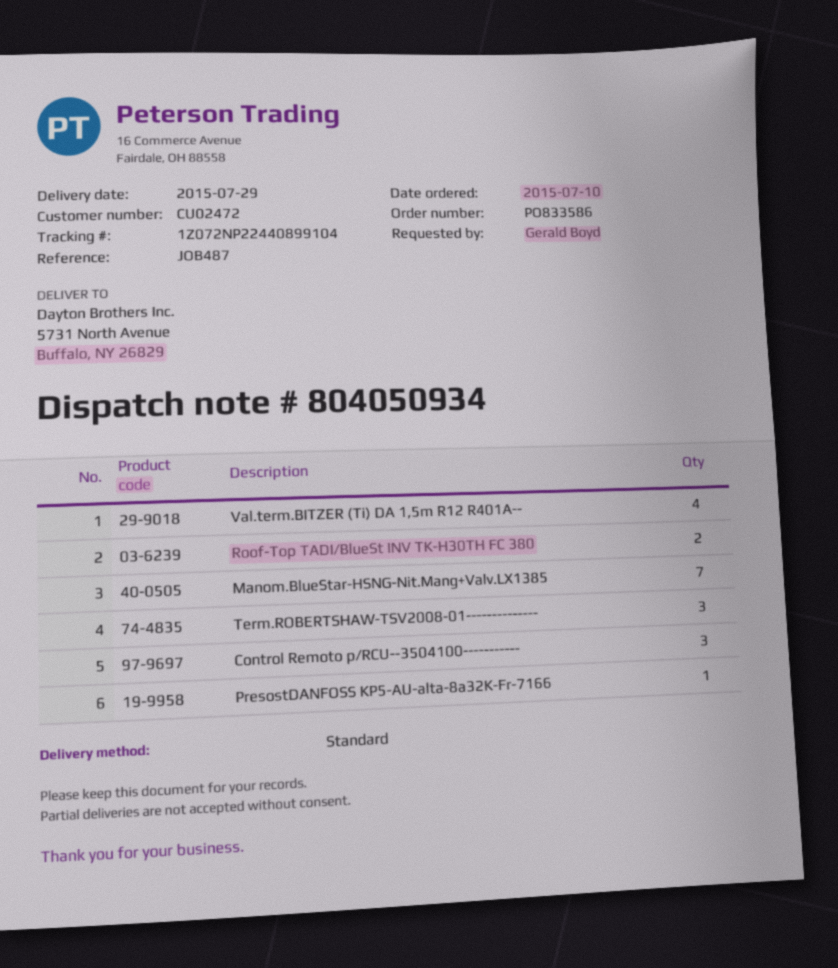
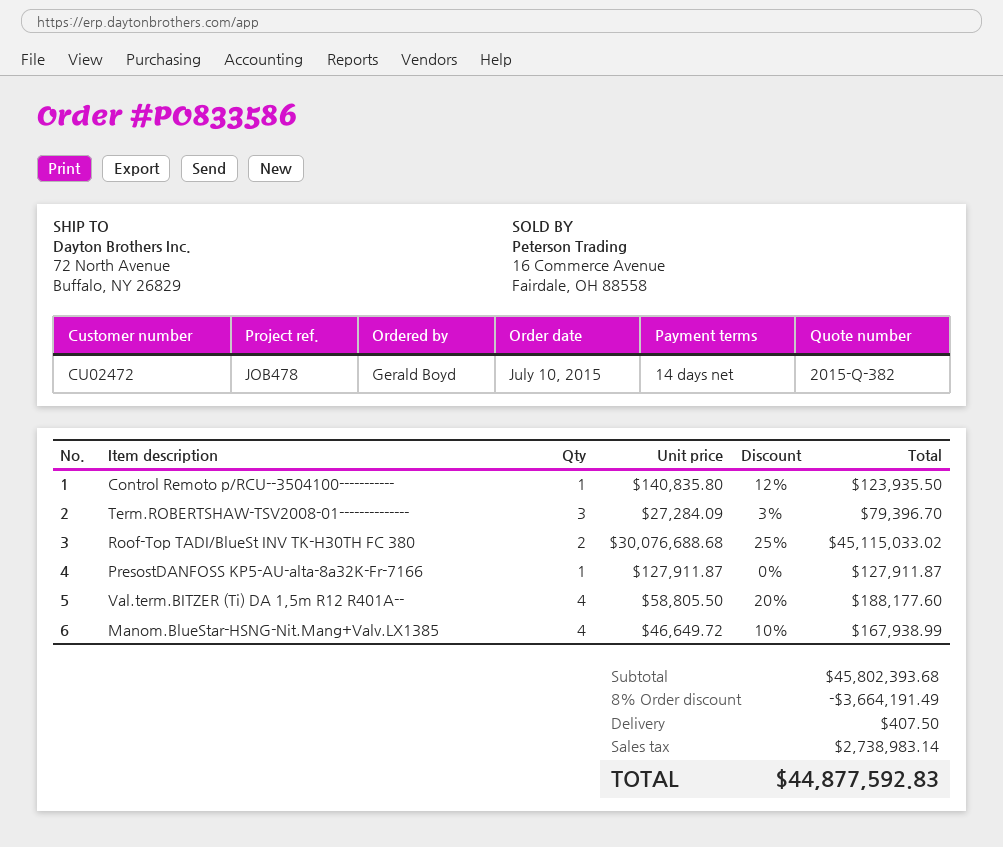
reference: JOB487 -> JOB478
ship to: 5731 North Avenue, Buffalo, NY 26829 -> 72 North Avenue, Buffalo, NY 26829
Manom.BlueStar-HSNG-Nit.Mang+Valv.LX1385: 7 -> 4
Control Remoto p/RCU--3504100-----------: 3 -> 1

